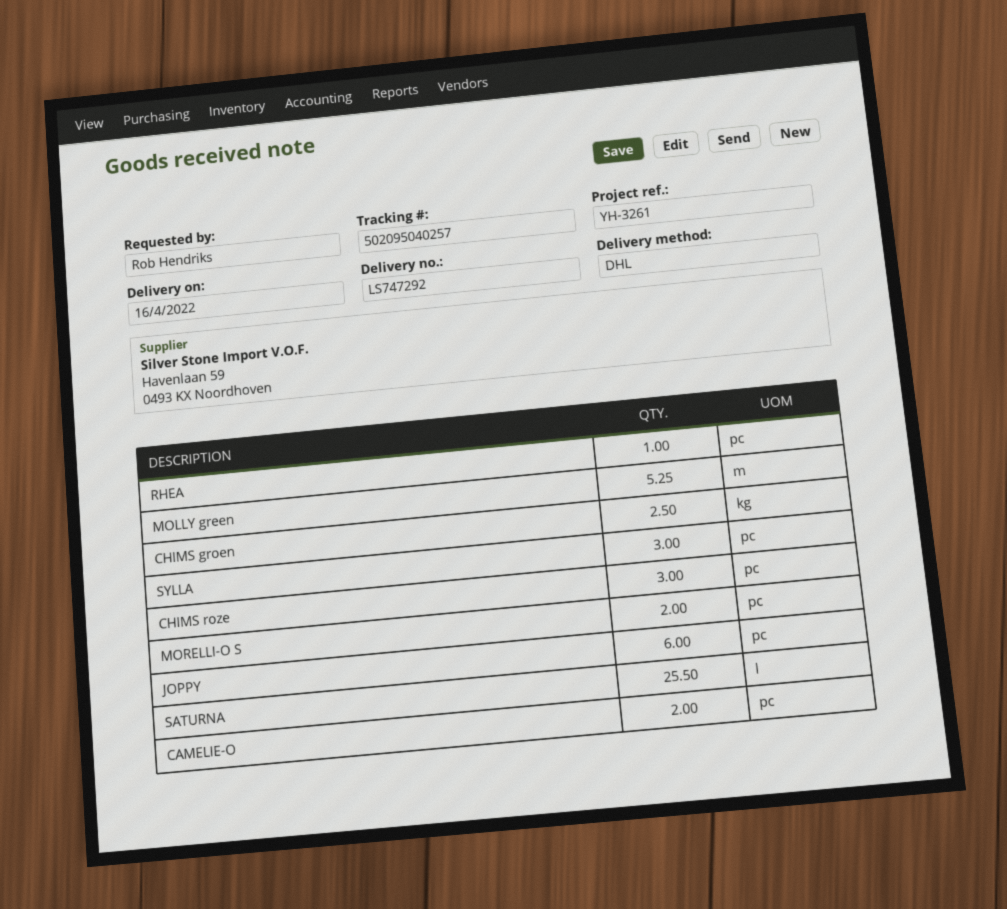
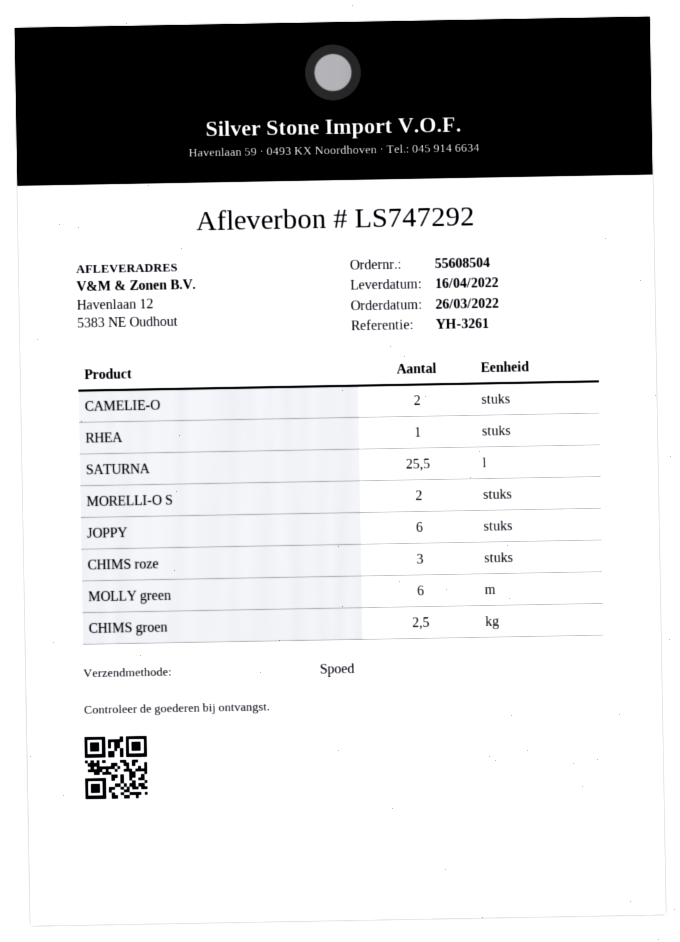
shipping method: DHL -> express
MOLLY green: 5.25 -> 6
SYLLA: 3 -> none

